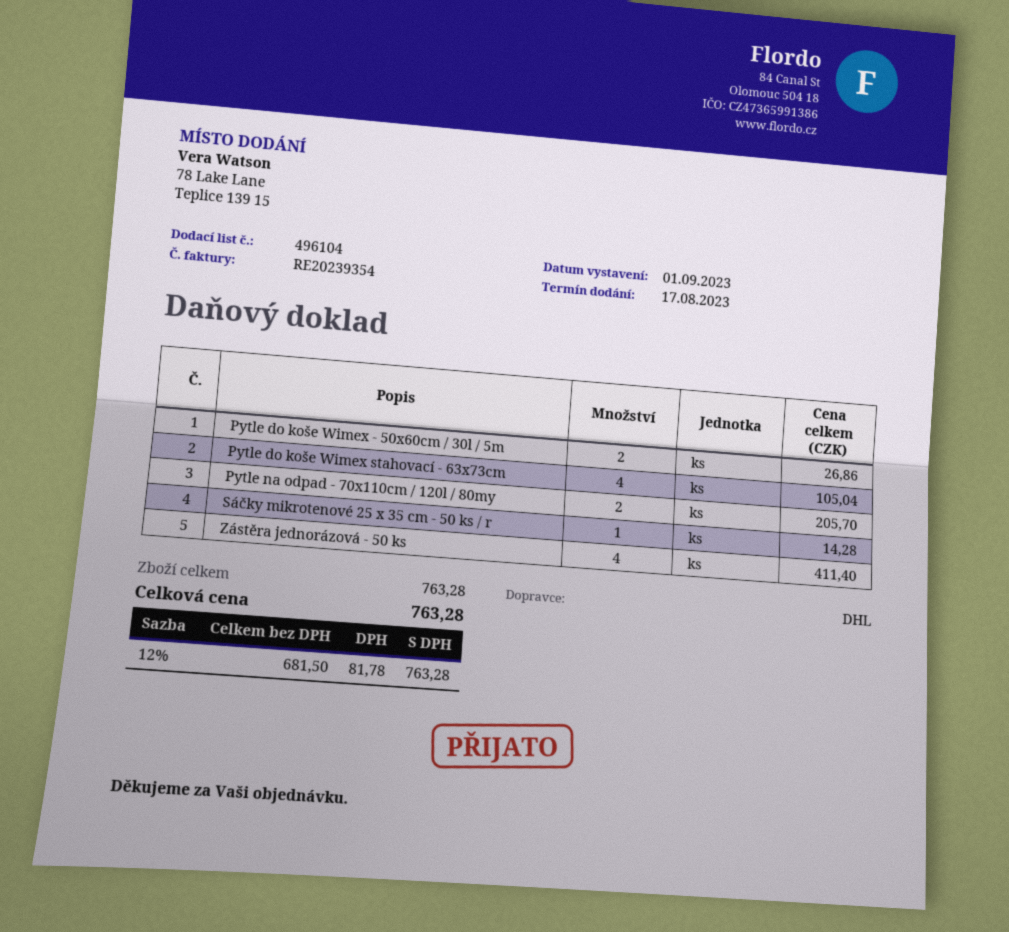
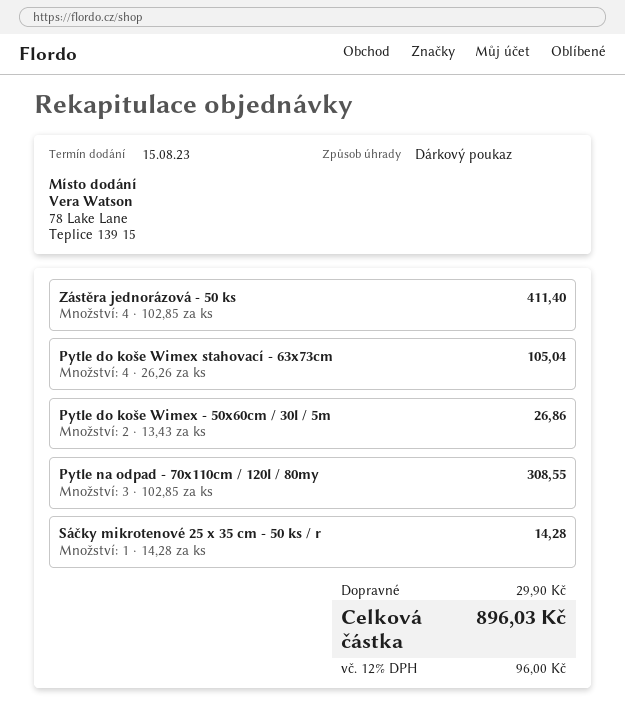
delivery date: 2023-08-17 -> 2023-08-15
Pytle na odpad - 70x110cm / 120l / 80my: 2 for 205.70 -> 3 for 308.55
shipping: none -> 29.90
tax: 12% = 81.78 -> 12% = 96.00
total: 763.28 -> 896.03

